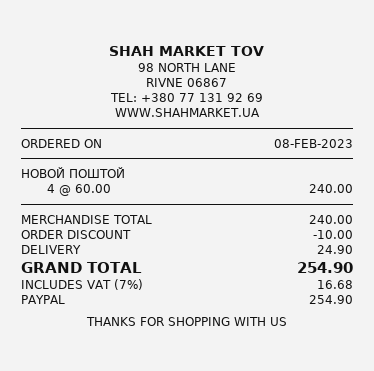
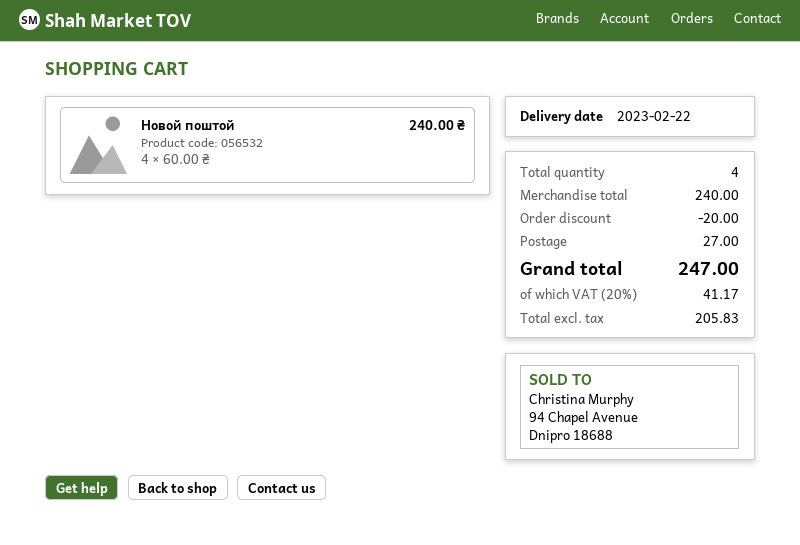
discount: 10.00 -> 20.00
shipping: 24.90 -> 27.00
tax: 7% = 16.68 -> 20% = 41.17
total: 254.90 -> 247.00

